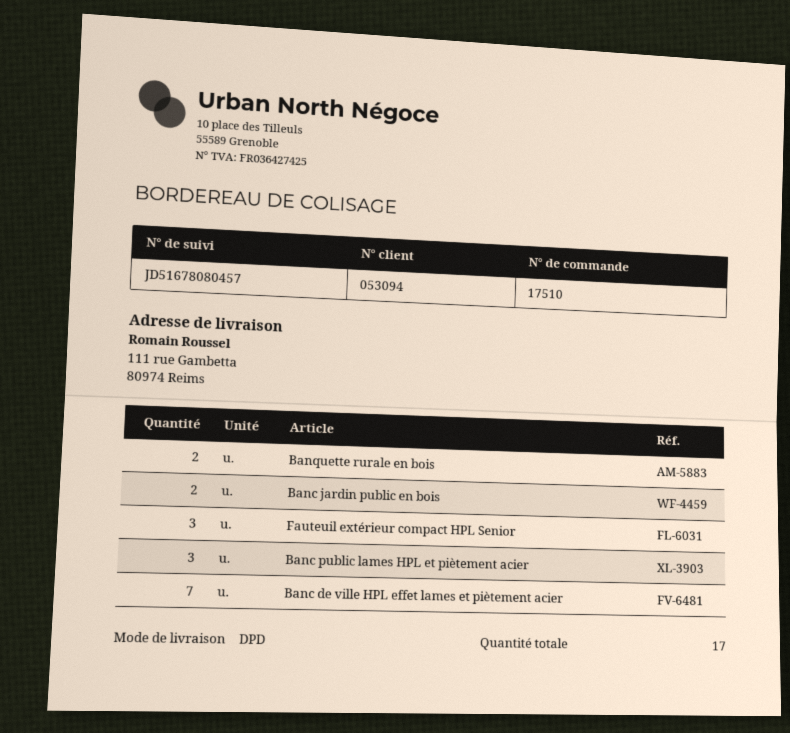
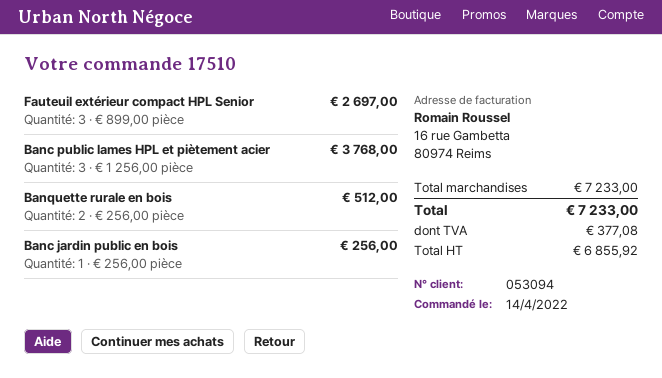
Banc jardin public en bois: 2 -> 1
Banc de ville HPL effet lames et piètement acier: 7 -> none

